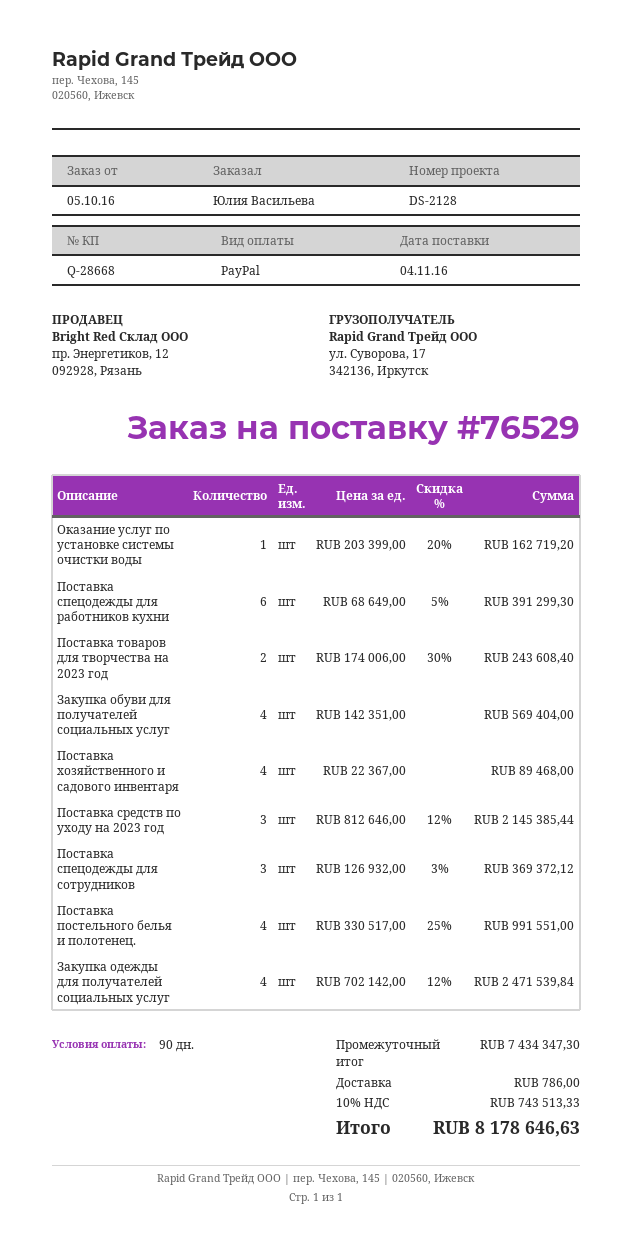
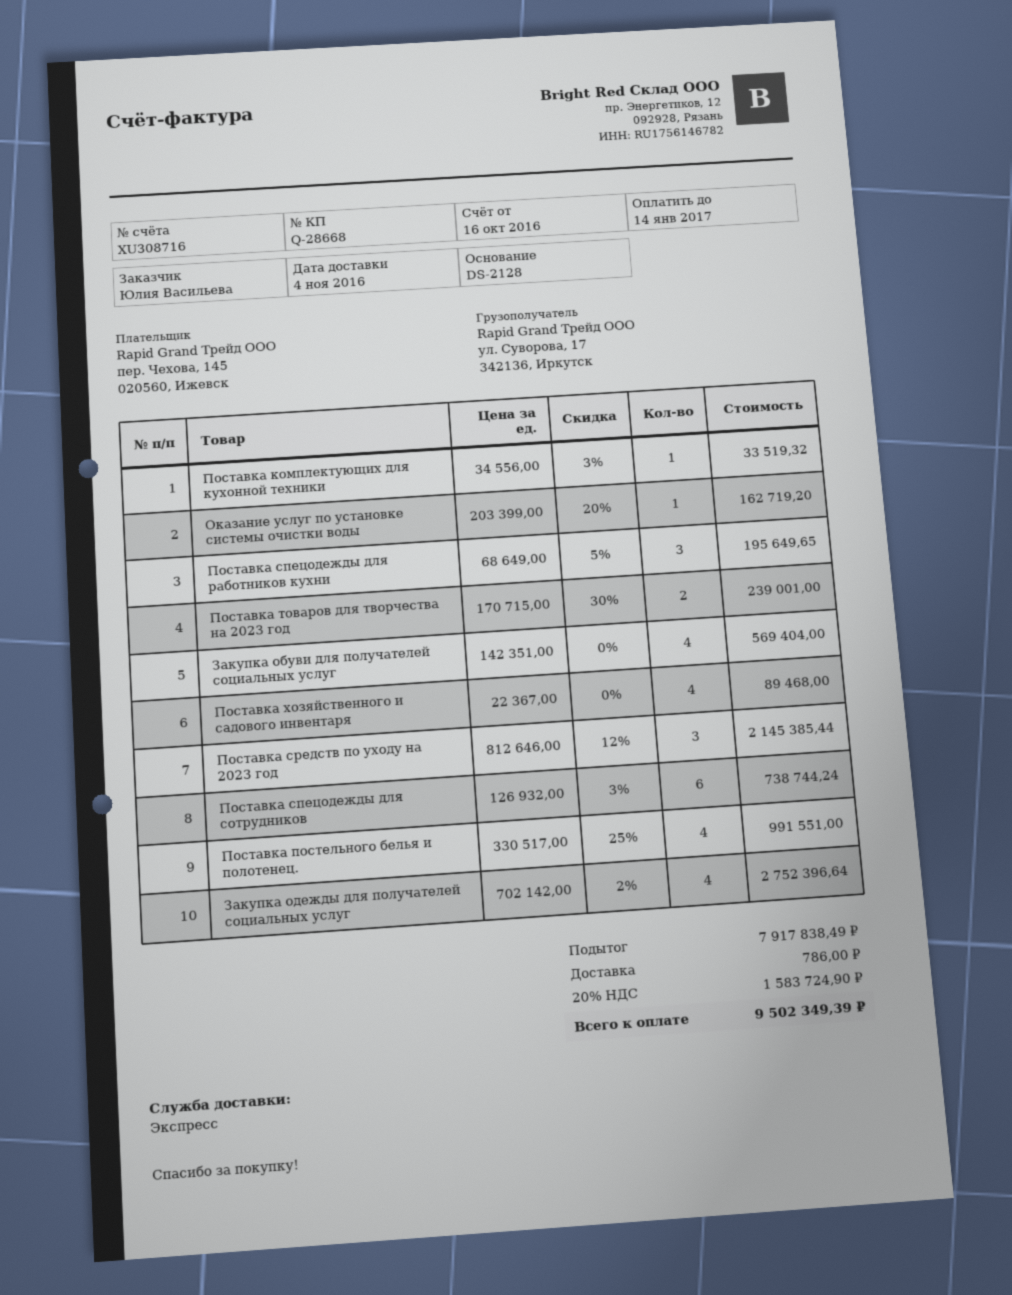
Поставка спецодежды для работников кухни: 6 x 68649.00 - 5% = 391299.30 -> 3 x 68649.00 - 5% = 195649.65
Поставка товаров для творчества на 2023 год: 2 x 174006.00 - 30% = 243608.40 -> 2 x 170715.00 - 30% = 239001.00
Поставка спецодежды для сотрудников: 3 x 126932.00 - 3% = 369372.12 -> 6 x 126932.00 - 3% = 738744.24
Закупка одежды для получателей социальных услуг: 4 x 702142.00 - 12% = 2471539.84 -> 4 x 702142.00 - 2% = 2752396.64
Поставка комплектующих для кухонной техники: none -> 1 x 34556.00 - 3% = 33519.32
subtotal: 7434347.30 -> 7917838.49
tax: 10% = 743513.33 -> 20% = 1583724.90
total: 8178646.63 -> 9502349.39

